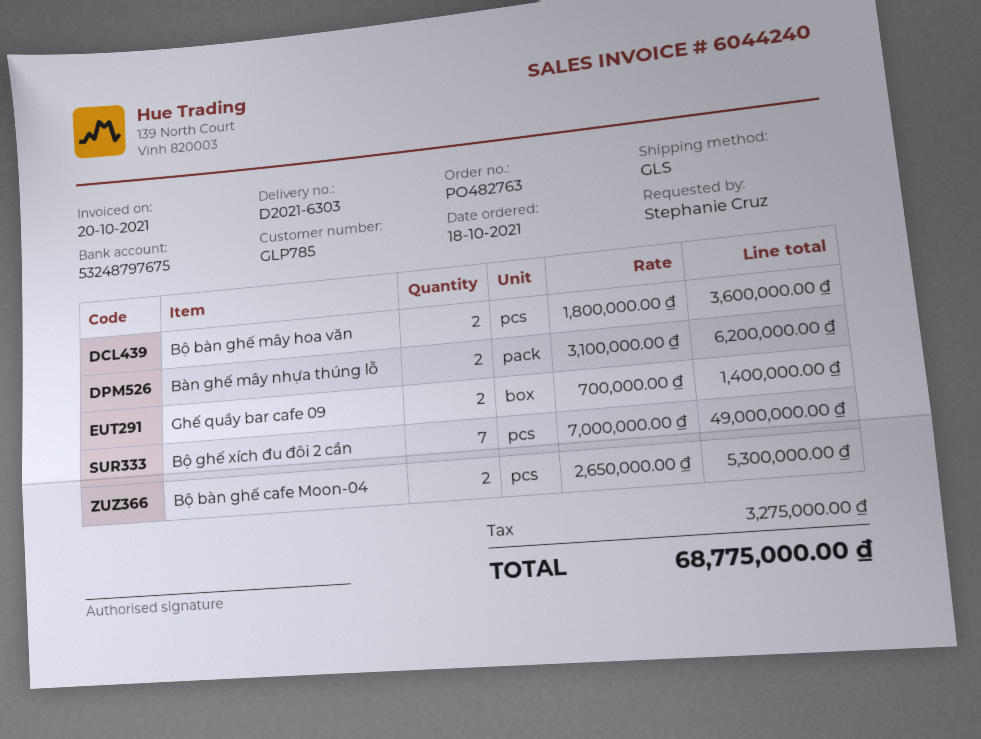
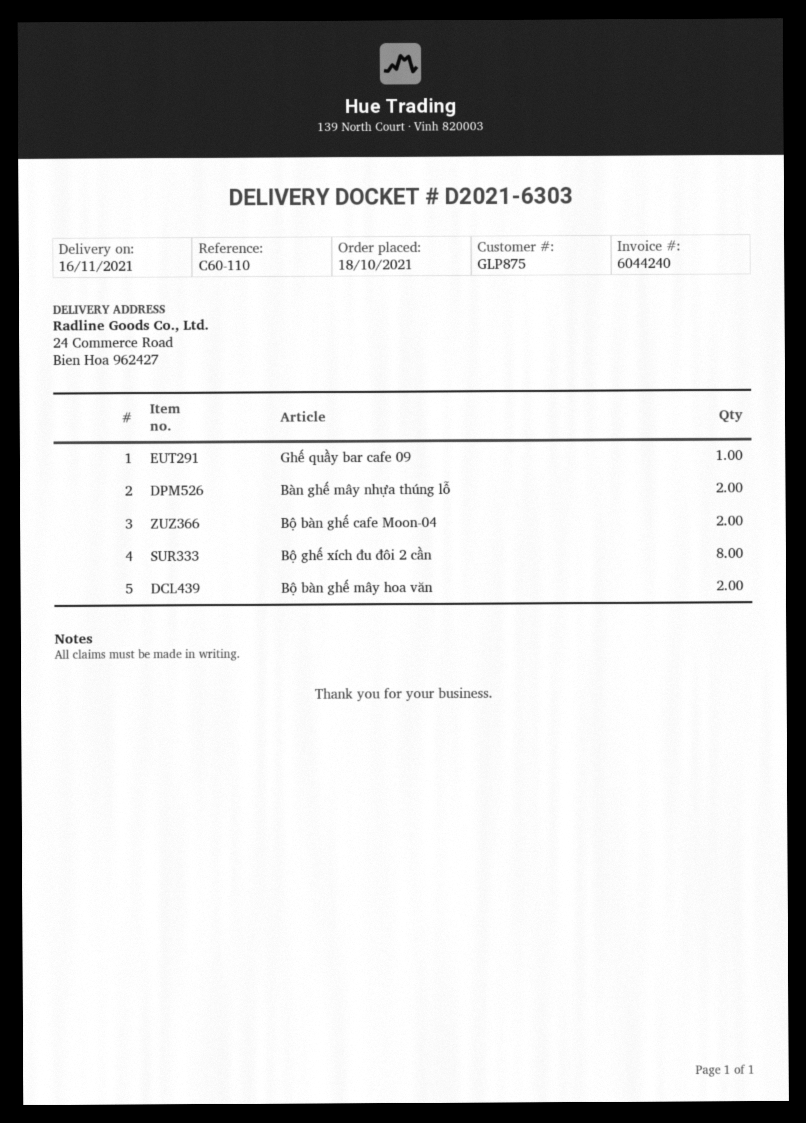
customer number: GLP785 -> GLP875
Ghế quầy bar cafe 09: 2 -> 1
Bộ ghế xích đu đôi 2 cần: 7 -> 8

